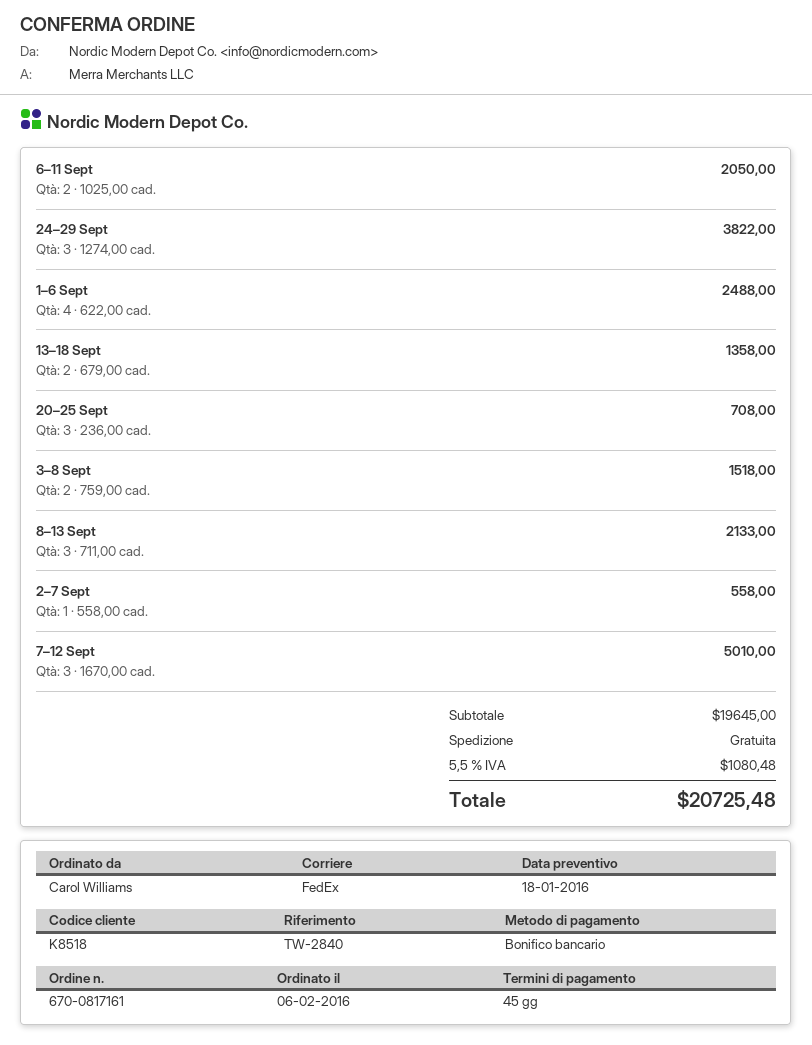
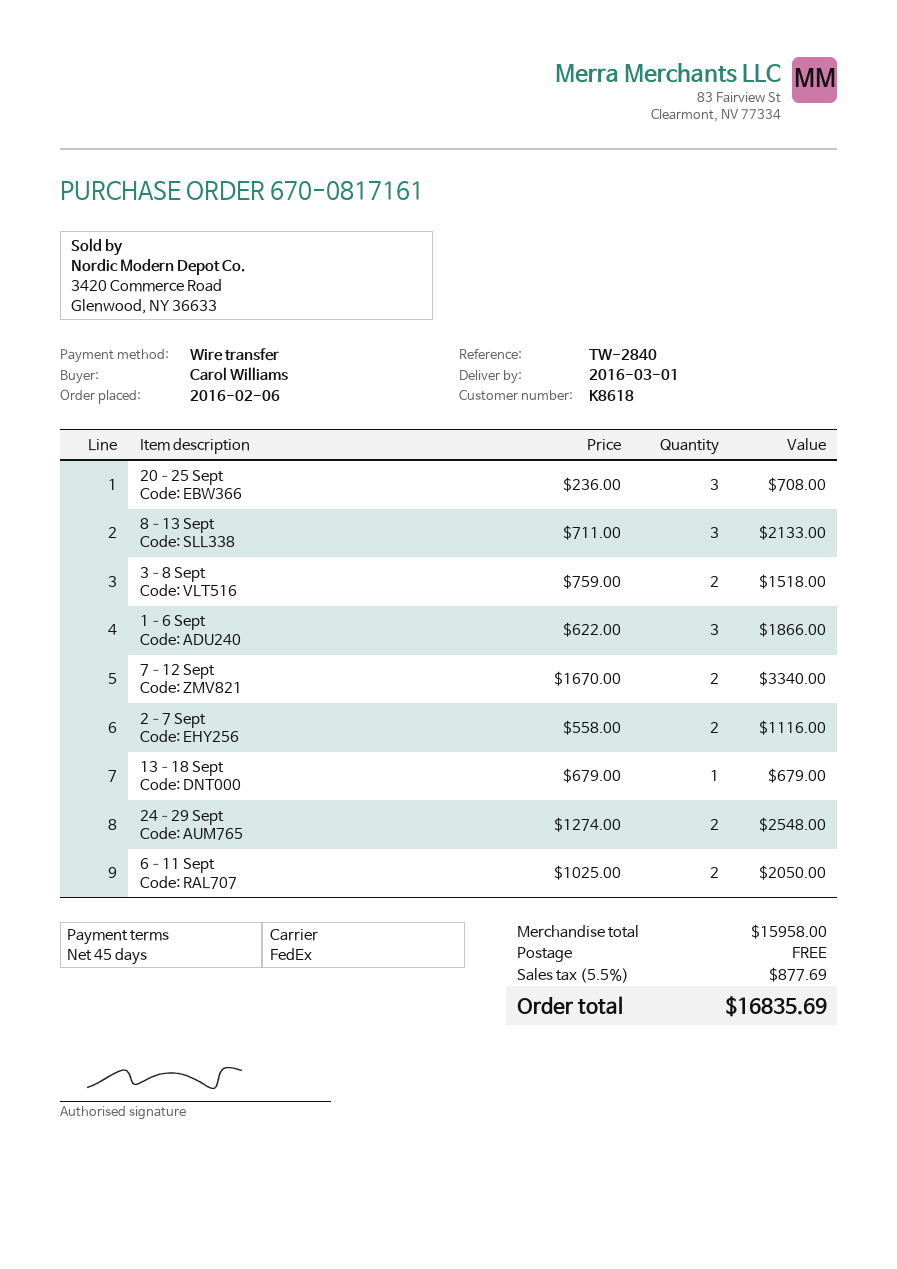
customer number: K8518 -> K8618
24–29 Sept: 3 x 1274.00 = 3822.00 -> 2 x 1274.00 = 2548.00
1–6 Sept: 4 x 622.00 = 2488.00 -> 3 x 622.00 = 1866.00
13–18 Sept: 2 x 679.00 = 1358.00 -> 1 x 679.00 = 679.00
2–7 Sept: 1 x 558.00 = 558.00 -> 2 x 558.00 = 1116.00
7–12 Sept: 3 x 1670.00 = 5010.00 -> 2 x 1670.00 = 3340.00
subtotal: 19645.00 -> 15958.00
tax: 5.5% = 1080.48 -> 5.5% = 877.69
total: 20725.48 -> 16835.69

